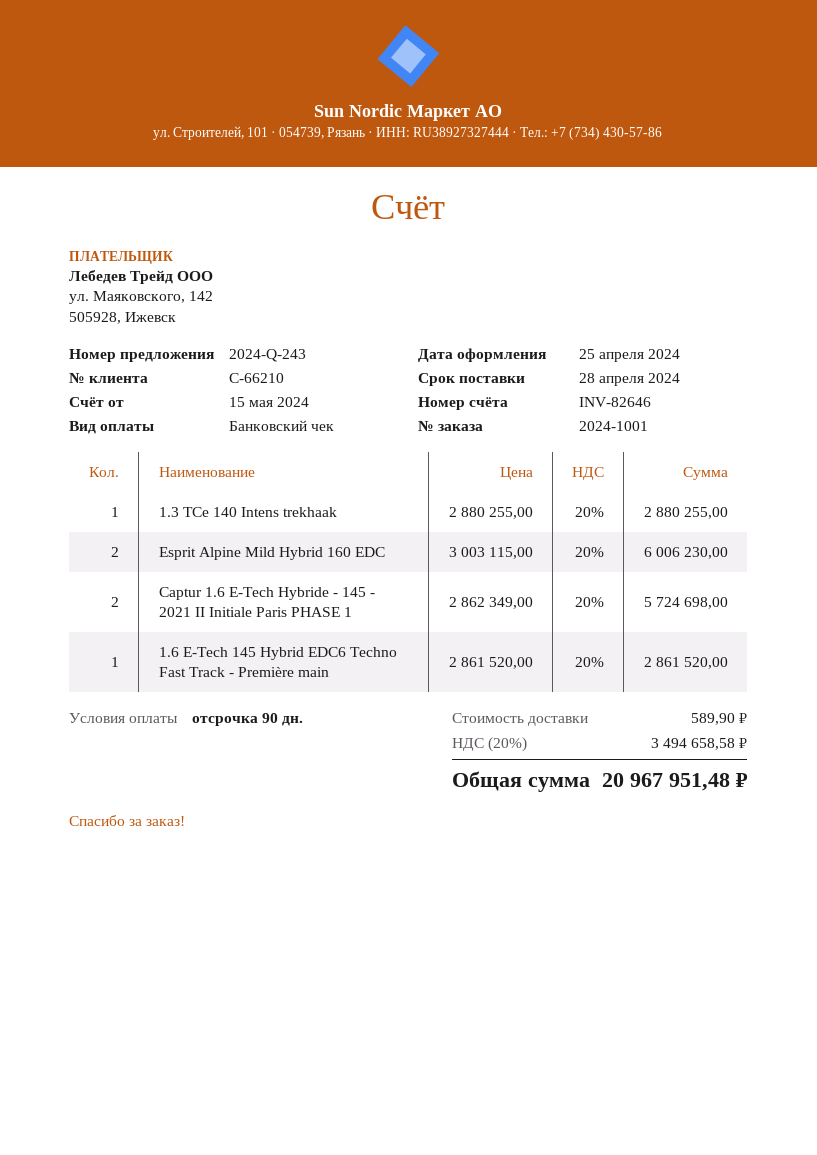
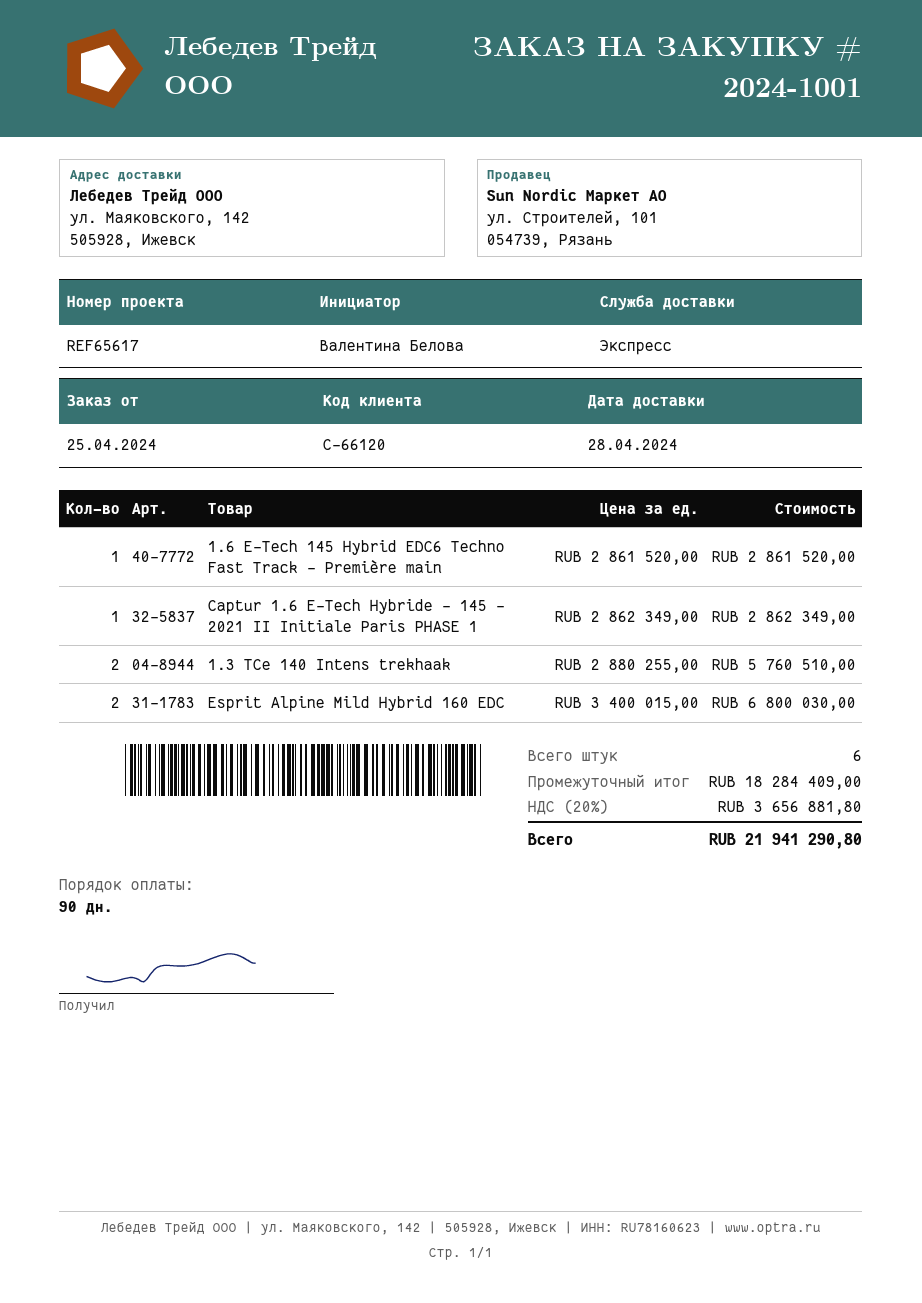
customer number: C-66210 -> C-66120
1.3 TCe 140 Intens trekhaak: 1 x 2880255.00 = 2880255.00 -> 2 x 2880255.00 = 5760510.00
Esprit Alpine Mild Hybrid 160 EDC: 2 x 3003115.00 = 6006230.00 -> 2 x 3400015.00 = 6800030.00
Captur 1.6 E-Tech Hybride - 145 - 2021 II Initiale Paris PHASE 1: 2 x 2862349.00 = 5724698.00 -> 1 x 2862349.00 = 2862349.00
shipping: 589.90 -> none
tax: 20% = 3494658.58 -> 20% = 3656881.80
total: 20967951.48 -> 21941290.80

